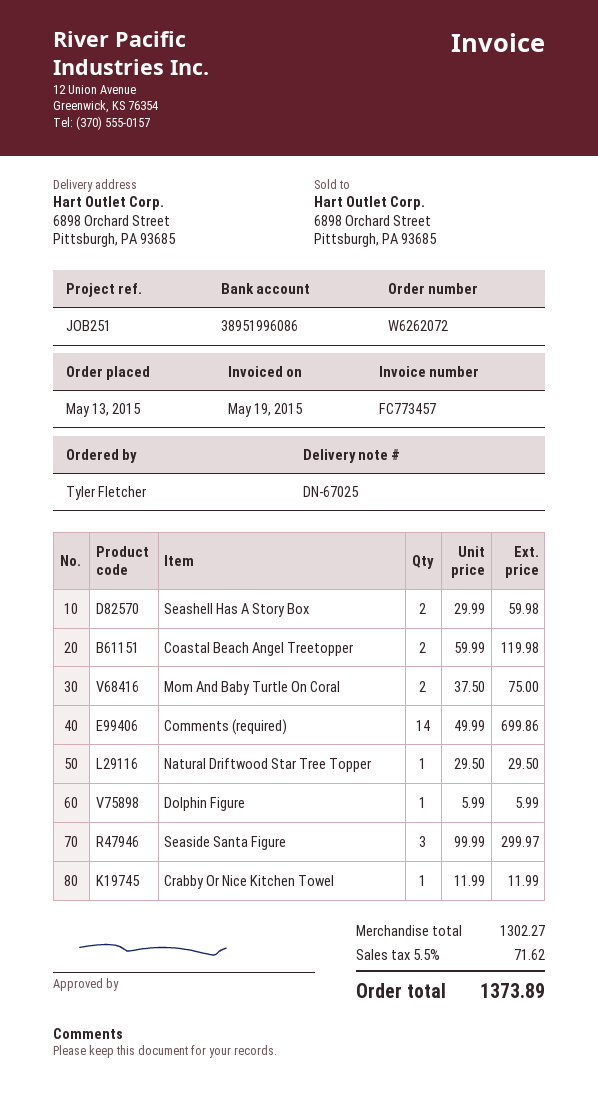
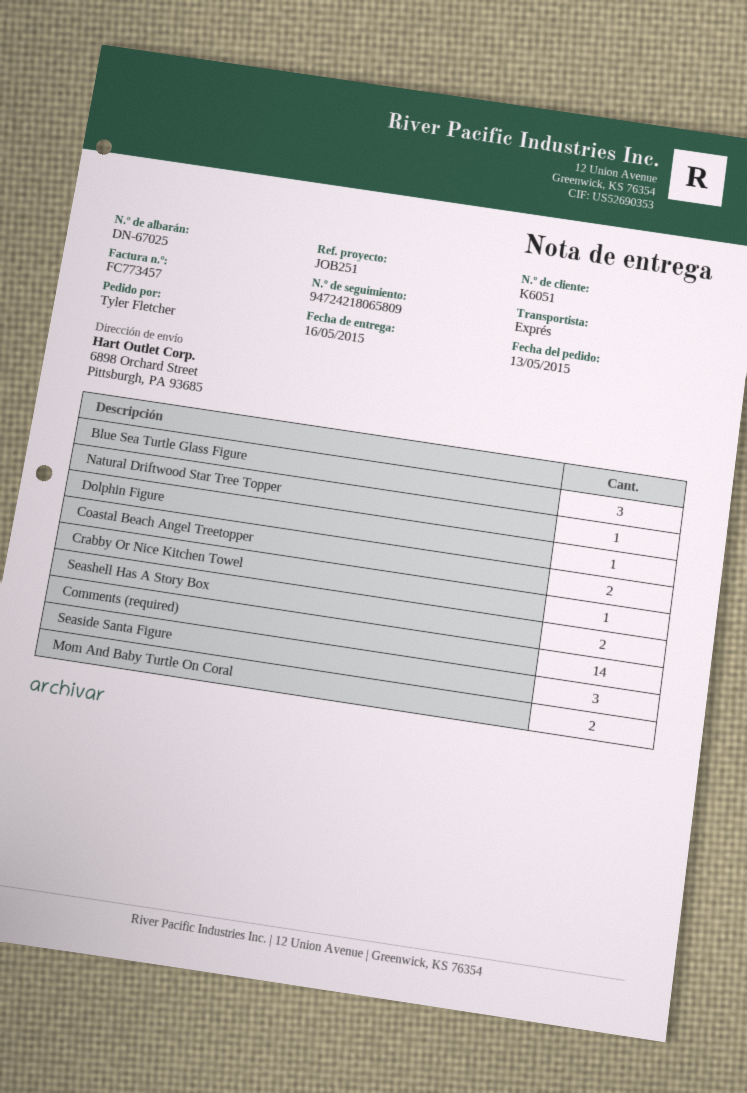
Blue Sea Turtle Glass Figure: none -> 3

